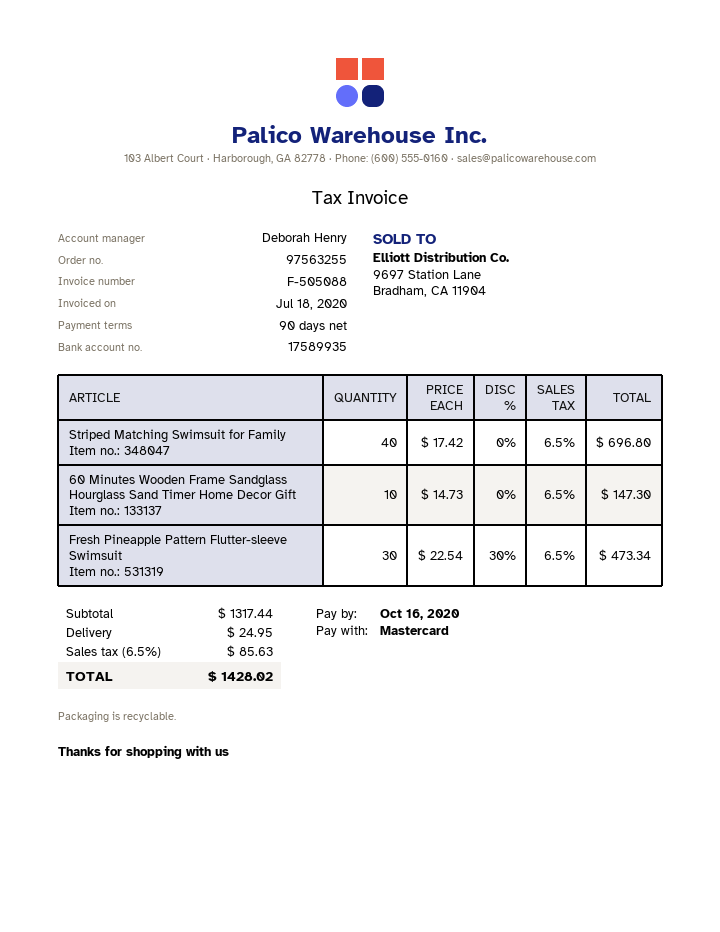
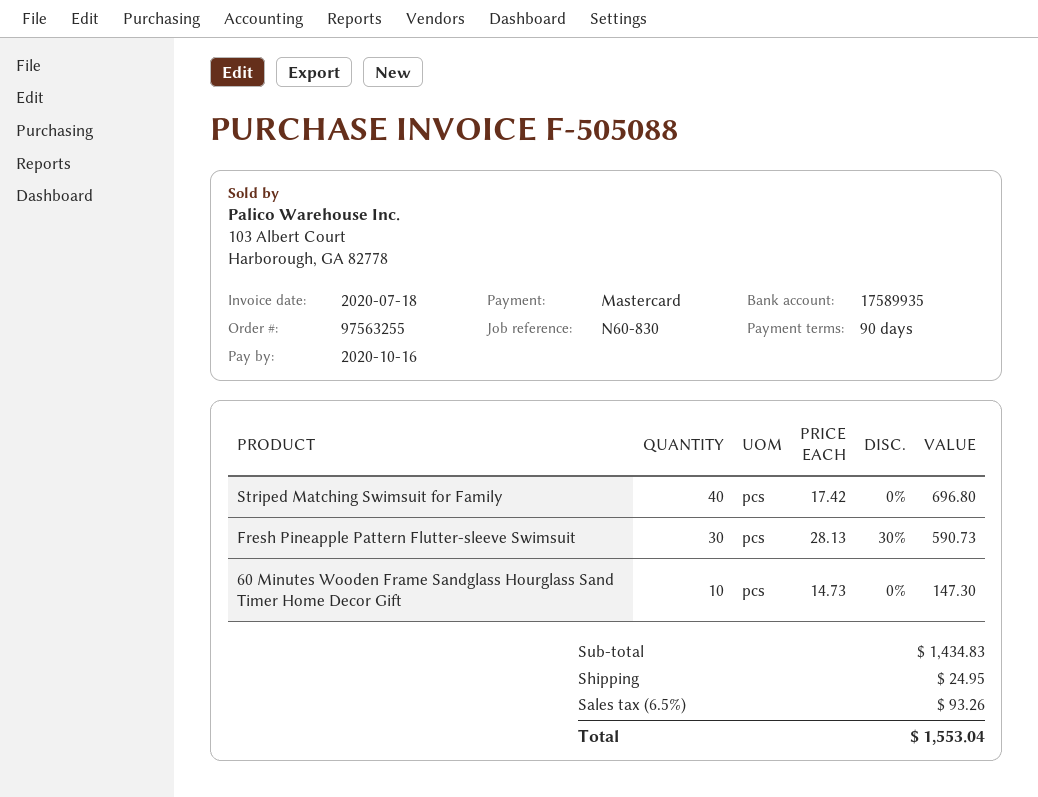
Fresh Pineapple Pattern Flutter-sleeve Swimsuit: 30 x 22.54 - 30% = 473.34 -> 30 x 28.13 - 30% = 590.73
subtotal: 1317.44 -> 1434.83
tax: 6.5% = 85.63 -> 6.5% = 93.26
total: 1428.02 -> 1553.04

